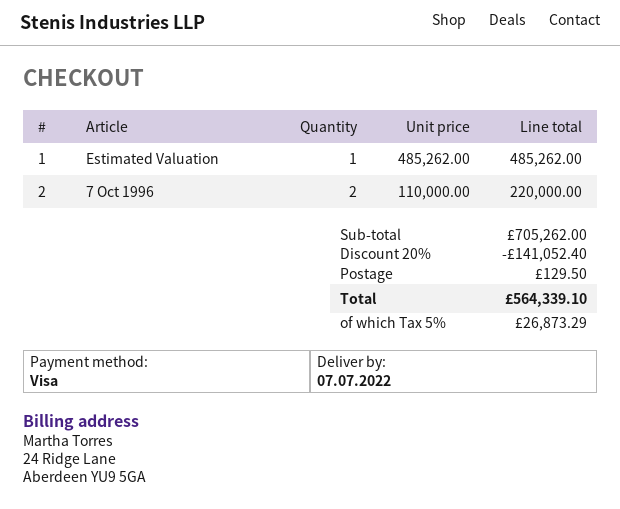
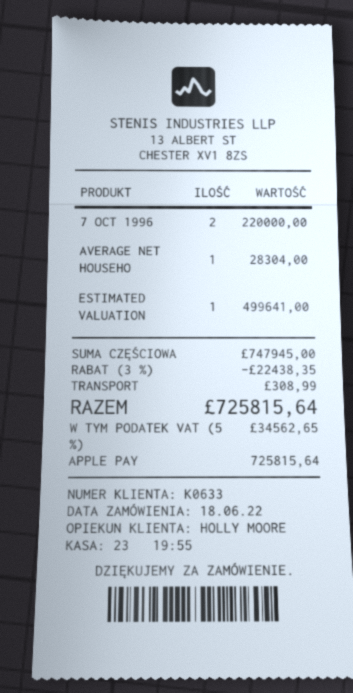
payment method: Visa -> Apple Pay
Estimated Valuation: 1 for 485262.00 -> 1 for 499641.00
AVERAGE NET HOUSEHO: none -> 1 for 28304.00
subtotal: 705262.00 -> 747945.00
discount: 20% = 141052.40 -> 3% = 22438.35
shipping: 129.50 -> 308.99
tax: 5% = 26873.29 -> 5% = 34562.65
total: 564339.10 -> 725815.64

